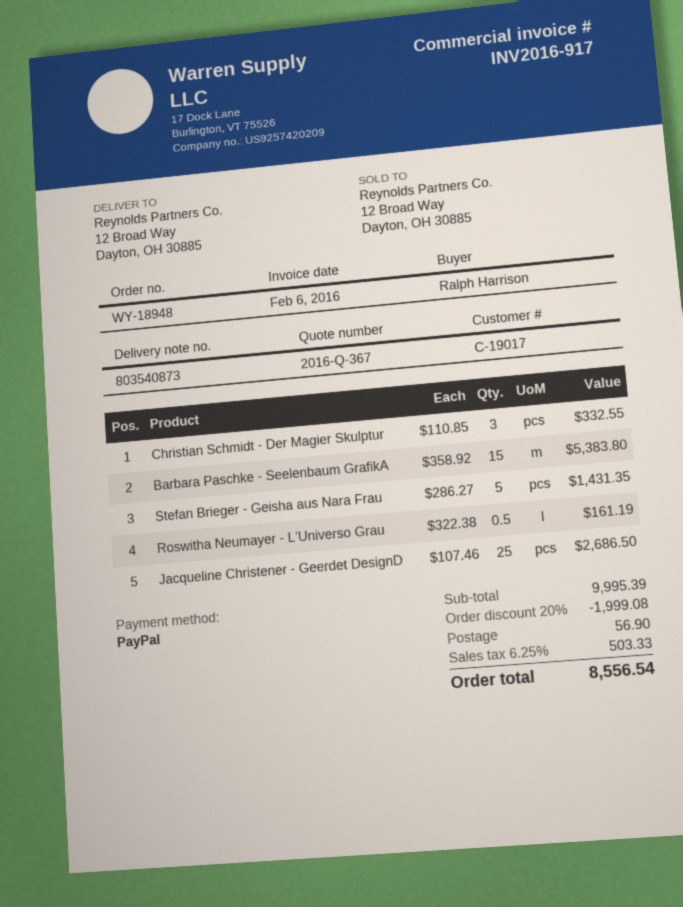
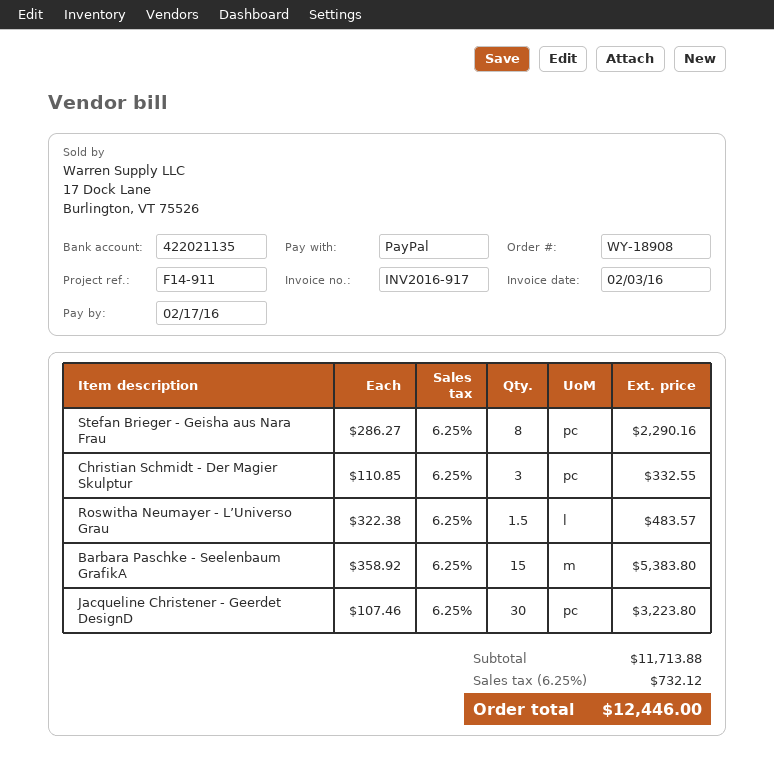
order number: WY-18948 -> WY-18908
invoice date: 2016-02-06 -> 2016-02-03
Stefan Brieger - Geisha aus Nara Frau: 5 x 286.27 = 1431.35 -> 8 x 286.27 = 2290.16
Roswitha Neumayer - L’Universo Grau: 0.5 x 322.38 = 161.19 -> 1.5 x 322.38 = 483.57
Jacqueline Christener - Geerdet DesignD: 25 x 107.46 = 2686.50 -> 30 x 107.46 = 3223.80
subtotal: 9995.39 -> 11713.88
discount: 20% = 1999.08 -> none
shipping: 56.90 -> none
tax: 6.25% = 503.33 -> 6.25% = 732.12
total: 8556.54 -> 12446.00

